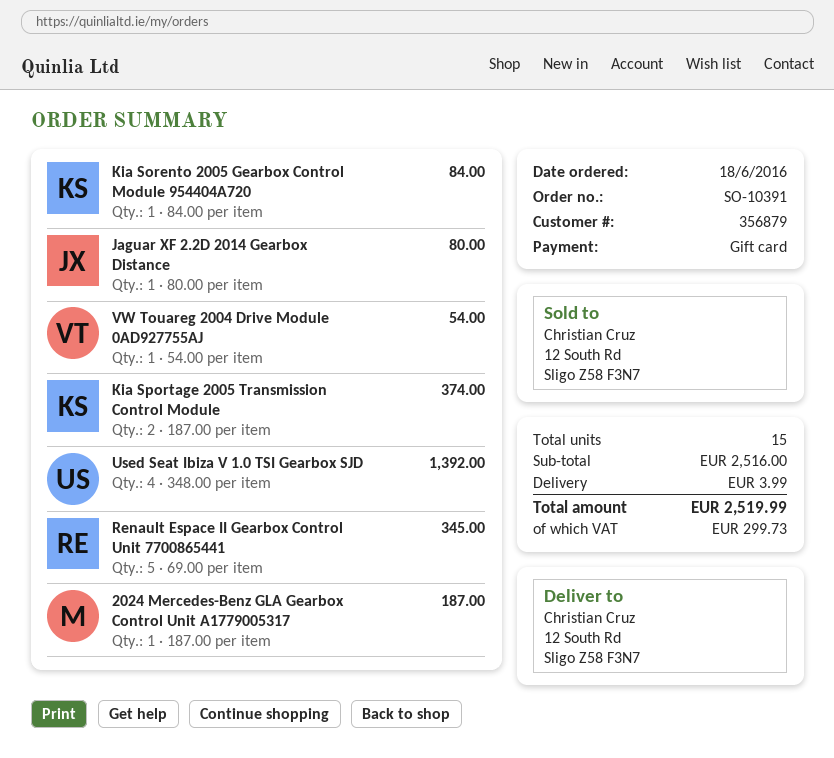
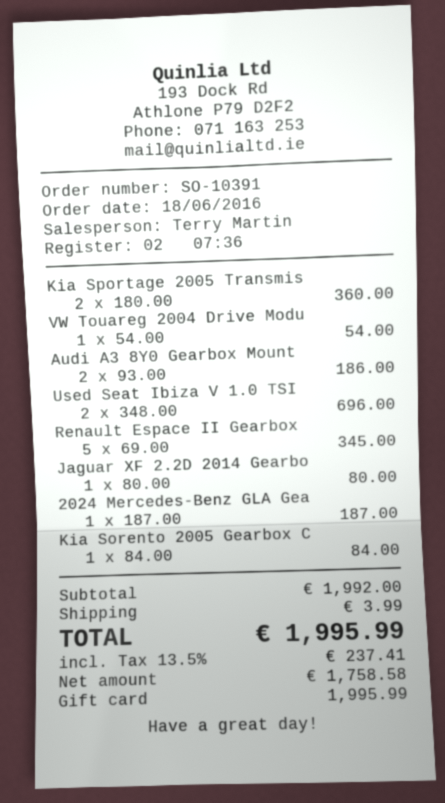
Kia Sportage 2005 Transmission Control Module: 2 x 187.00 = 374.00 -> 2 x 180.00 = 360.00
Used Seat Ibiza V 1.0 TSI Gearbox SJD: 4 x 348.00 = 1392.00 -> 2 x 348.00 = 696.00
Audi A3 8Y0 Gearbox Mount: none -> 2 x 93.00 = 186.00
subtotal: 2516.00 -> 1992.00
tax: 299.73 -> 237.41
total: 2519.99 -> 1995.99

